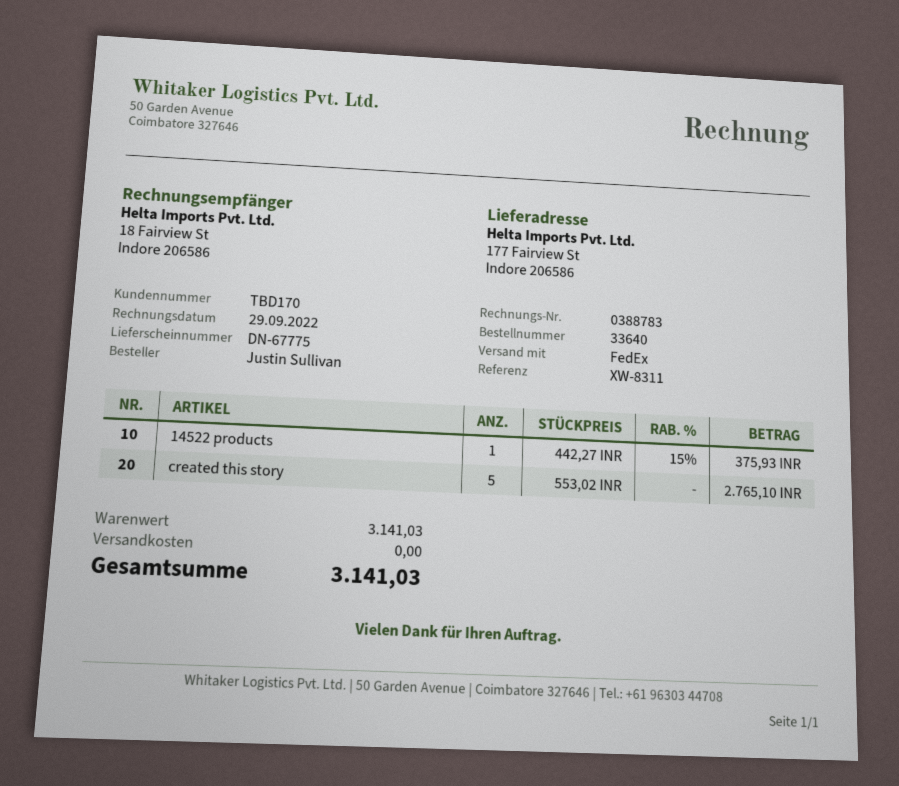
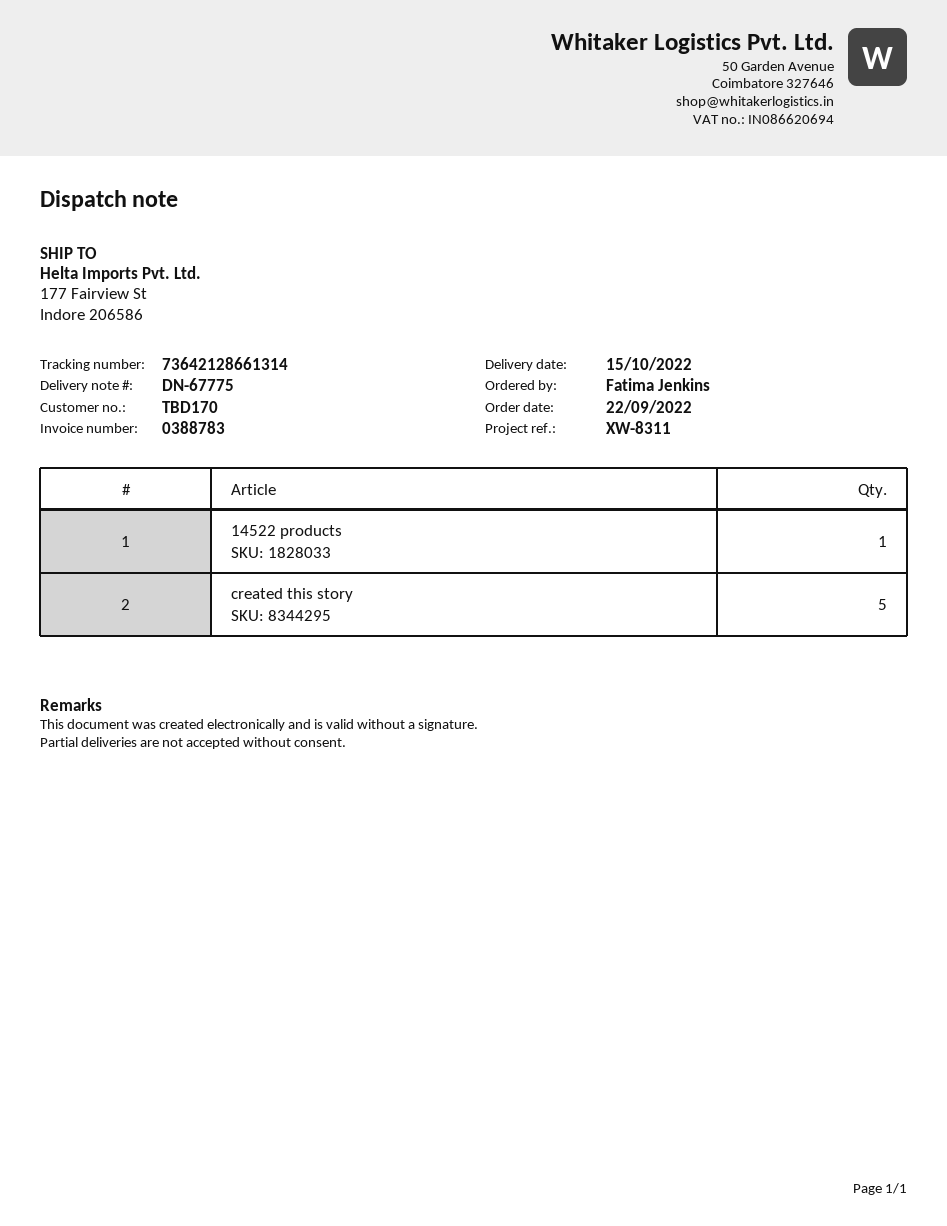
ordered by: Justin Sullivan -> Fatima Jenkins

